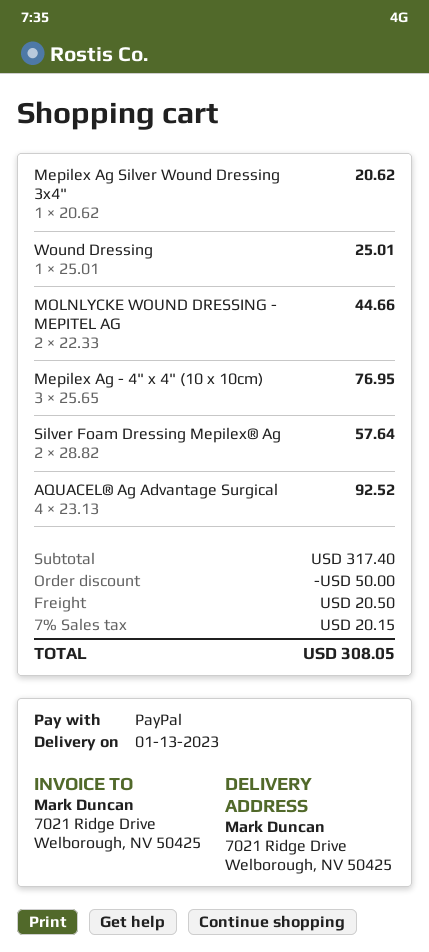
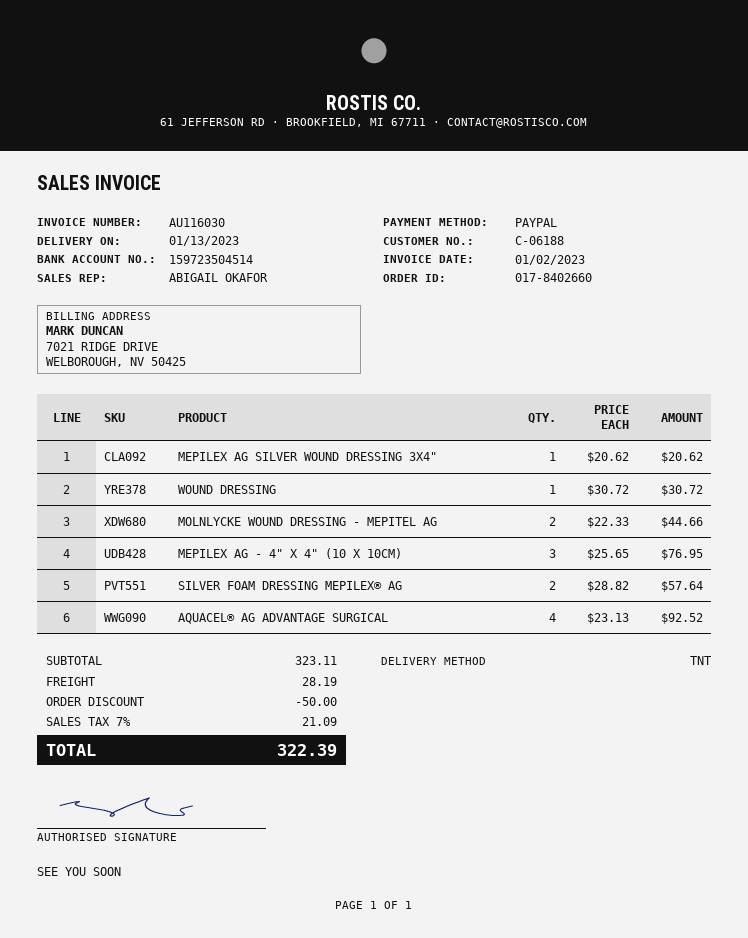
Wound Dressing: 1 x 25.01 = 25.01 -> 1 x 30.72 = 30.72
subtotal: 317.40 -> 323.11
shipping: 20.50 -> 28.19
tax: 7% = 20.15 -> 7% = 21.09
total: 308.05 -> 322.39

